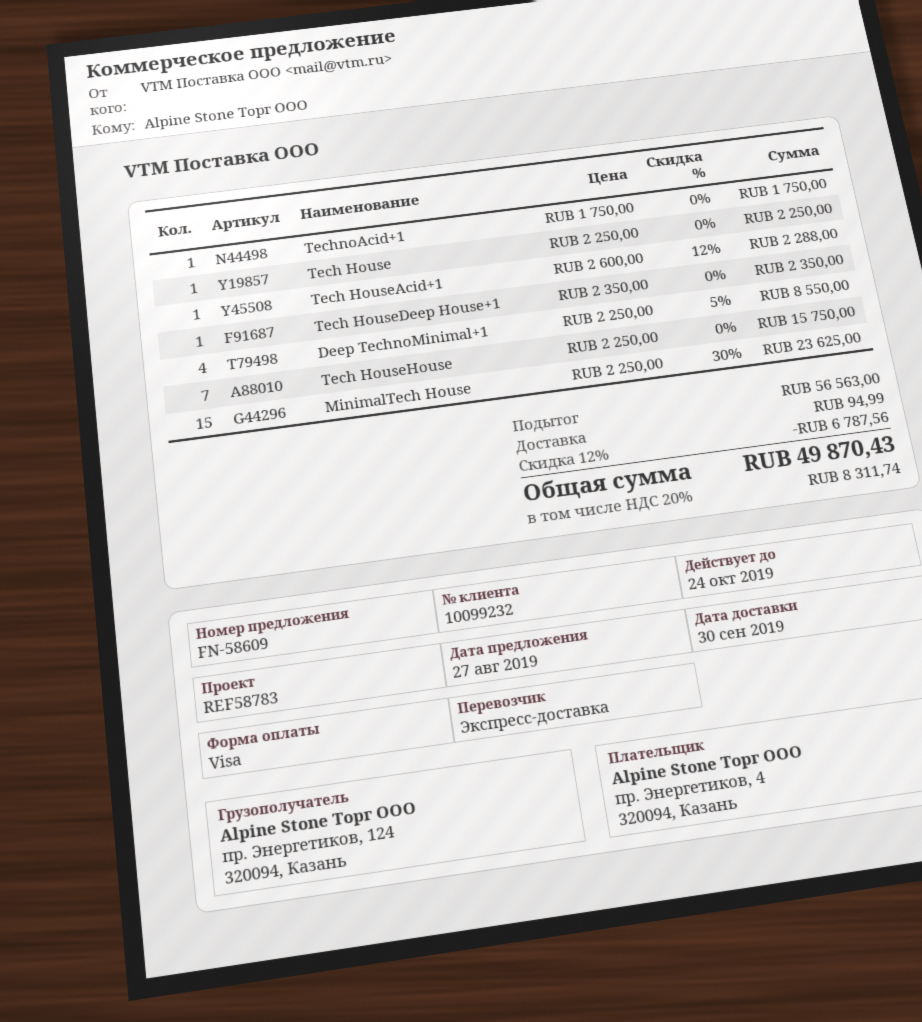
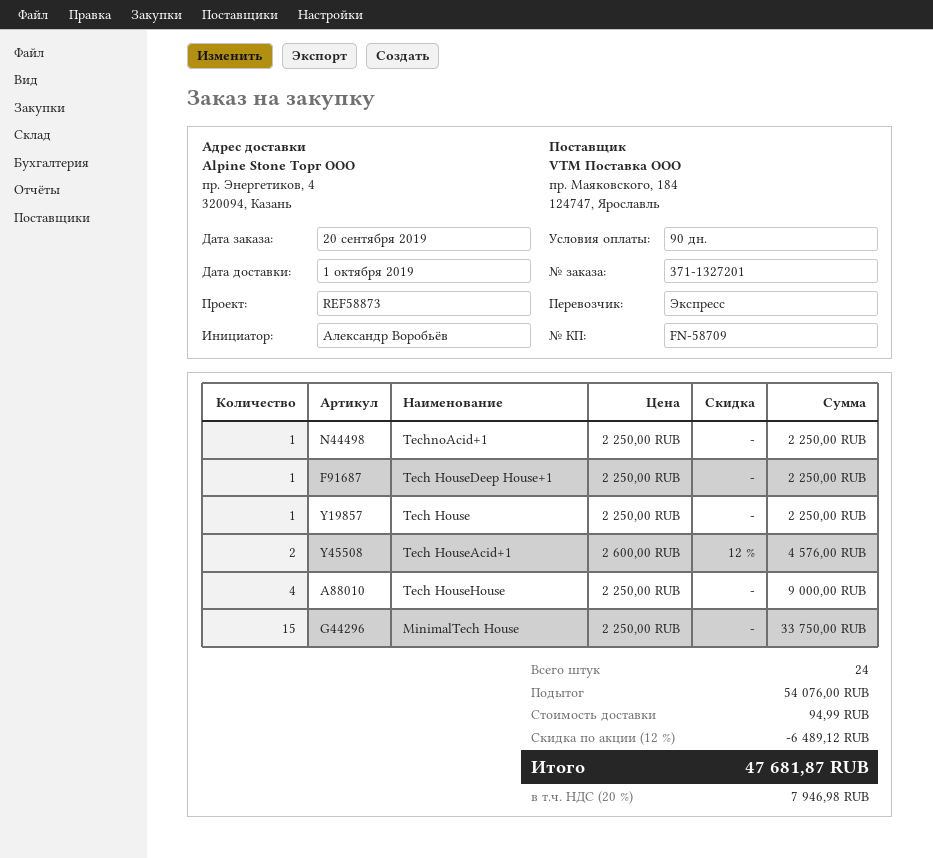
quote number: FN-58609 -> FN-58709
delivery date: 2019-09-30 -> 2019-10-01
reference: REF58783 -> REF58873
ship to: пр. Энергетиков, 124, 320094, Казань -> пр. Энергетиков, 4, 320094, Казань
TechnoAcid+1: 1 x 1750.00 = 1750.00 -> 1 x 2250.00 = 2250.00
Tech HouseAcid+1: 1 x 2600.00 - 12% = 2288.00 -> 2 x 2600.00 - 12% = 4576.00
Tech HouseDeep House+1: 1 x 2350.00 = 2350.00 -> 1 x 2250.00 = 2250.00
Deep TechnoMinimal+1: 4 x 2250.00 - 5% = 8550.00 -> none
Tech HouseHouse: 7 x 2250.00 = 15750.00 -> 4 x 2250.00 = 9000.00
MinimalTech House: 15 x 2250.00 - 30% = 23625.00 -> 15 x 2250.00 = 33750.00
subtotal: 56563.00 -> 54076.00
discount: 12% = 6787.56 -> 12% = 6489.12
tax: 20% = 8311.74 -> 20% = 7946.98
total: 49870.43 -> 47681.87

